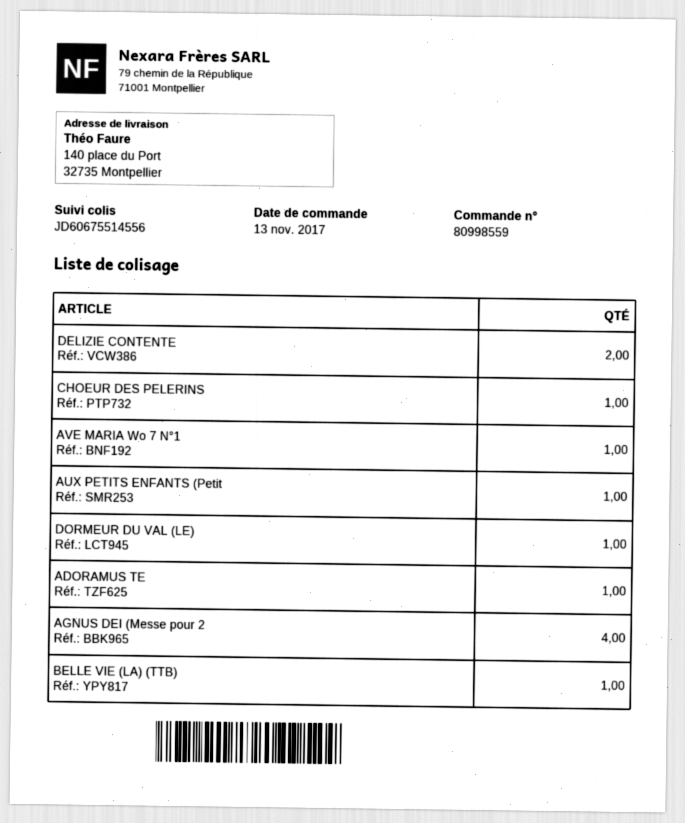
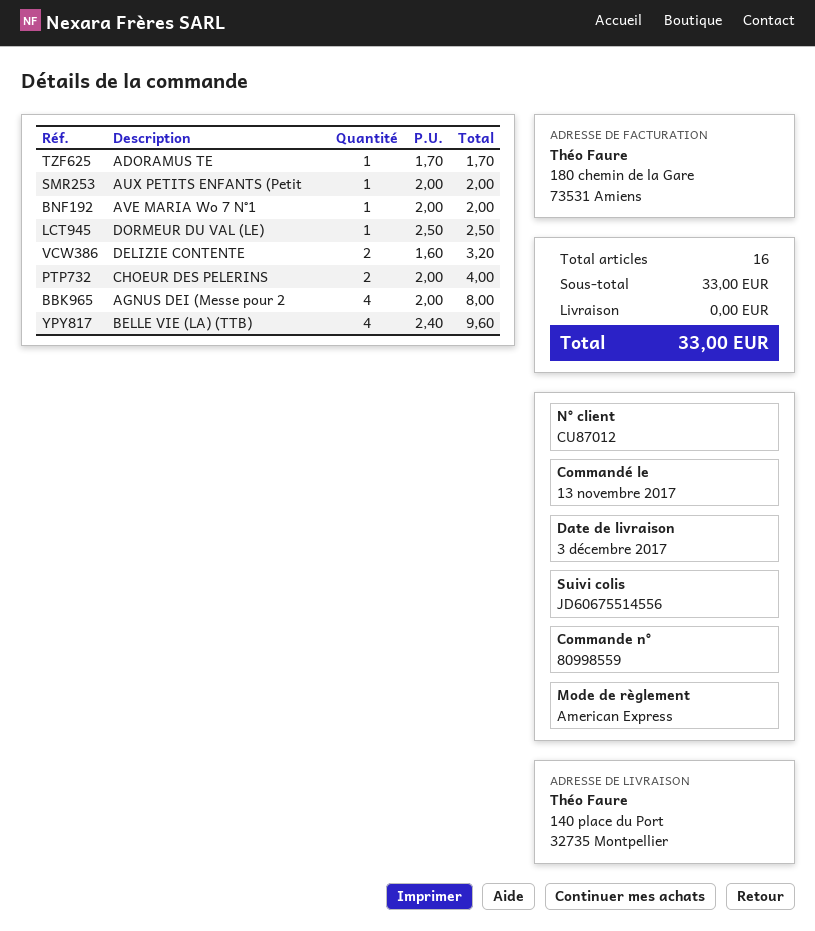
CHOEUR DES PELERINS: 1 -> 2
BELLE VIE (LA) (TTB): 1 -> 4

